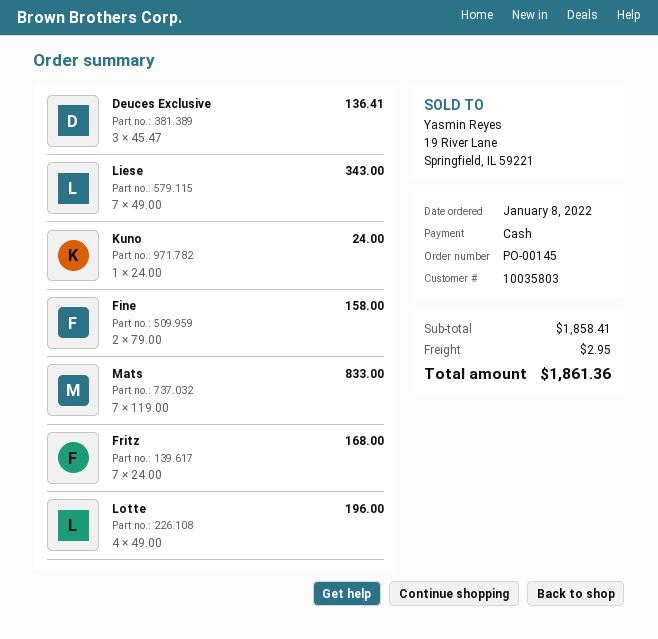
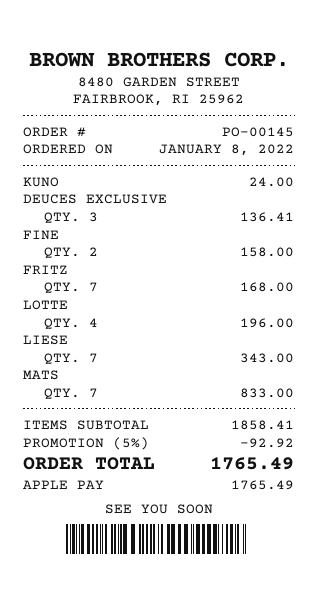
payment method: cash -> Apple Pay
discount: none -> 5% = 92.92
shipping: 2.95 -> none
total: 1861.36 -> 1765.49

